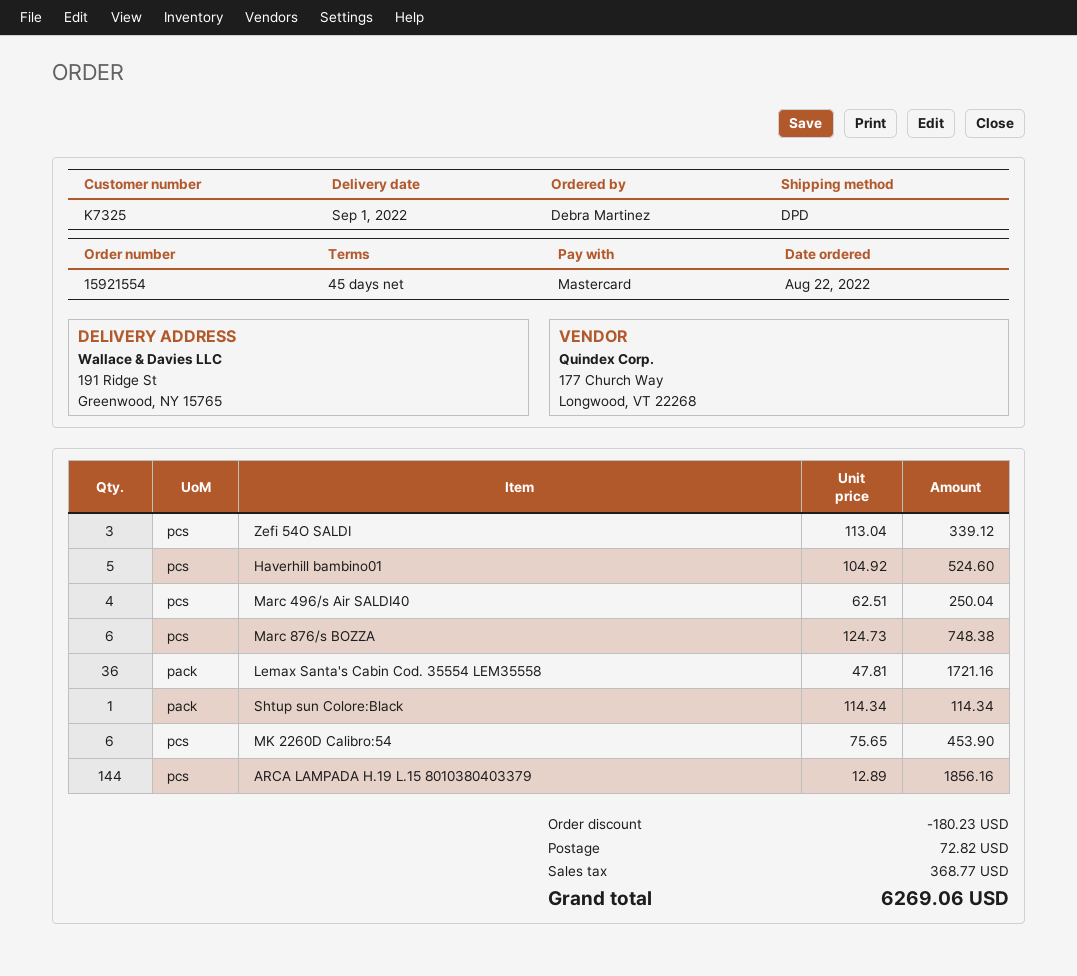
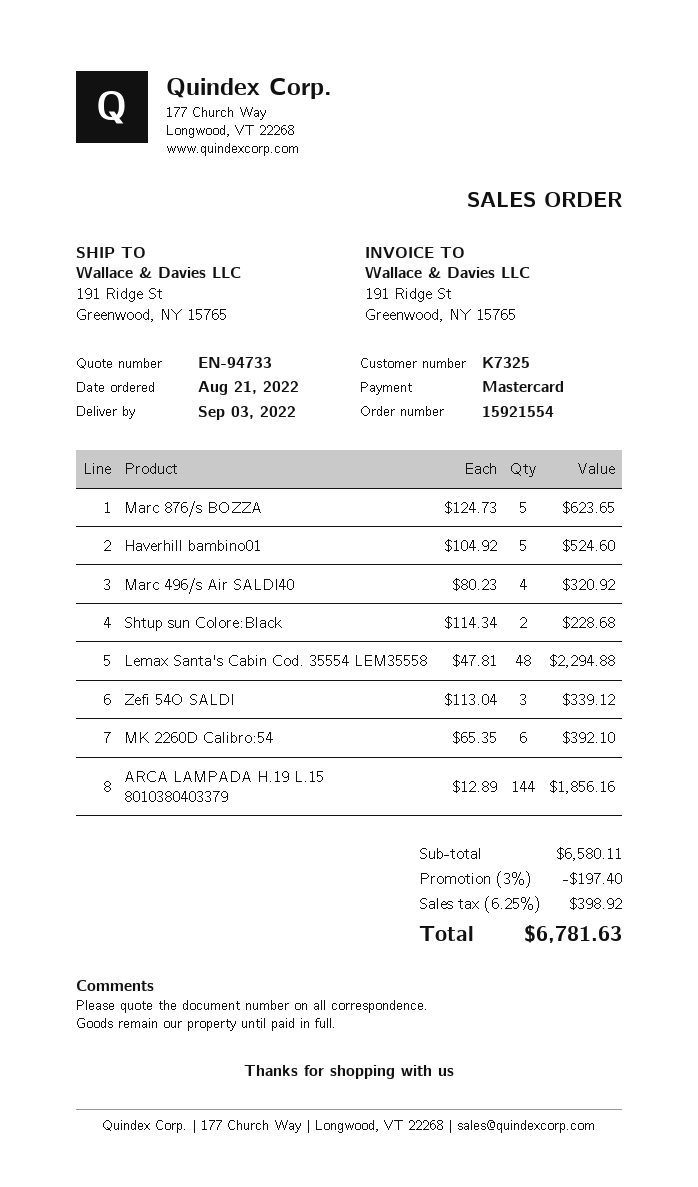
order date: 2022-08-22 -> 2022-08-21
delivery date: 2022-09-01 -> 2022-09-03
Marc 496/s Air SALDI40: 4 x 62.51 = 250.04 -> 4 x 80.23 = 320.92
Marc 876/s BOZZA: 6 x 124.73 = 748.38 -> 5 x 124.73 = 623.65
Lemax Santa's Cabin Cod. 35554 LEM35558: 36 x 47.81 = 1721.16 -> 48 x 47.81 = 2294.88
Shtup sun Colore:Black: 1 x 114.34 = 114.34 -> 2 x 114.34 = 228.68
MK 2260D Calibro:54: 6 x 75.65 = 453.90 -> 6 x 65.35 = 392.10
discount: 180.23 -> 197.40
shipping: 72.82 -> none
tax: 368.77 -> 398.92
total: 6269.06 -> 6781.63

